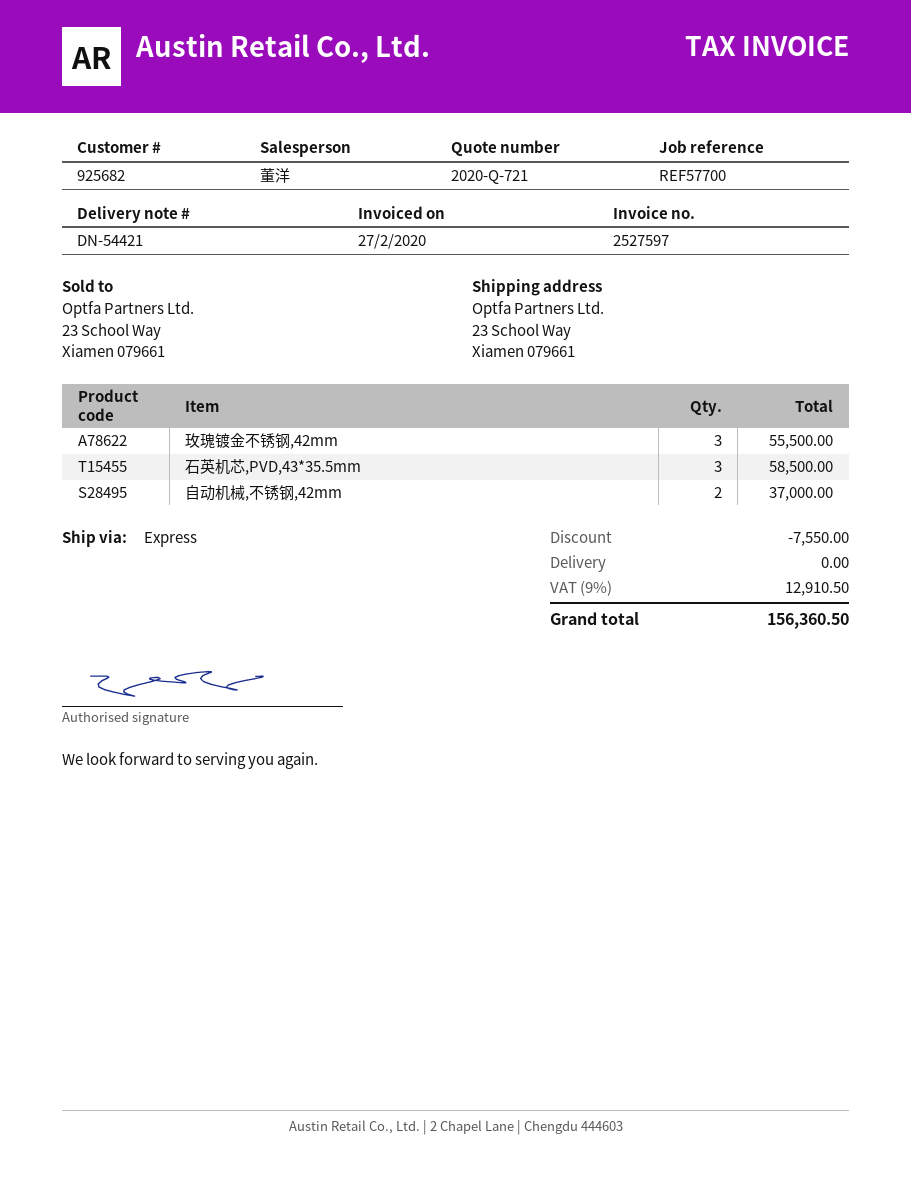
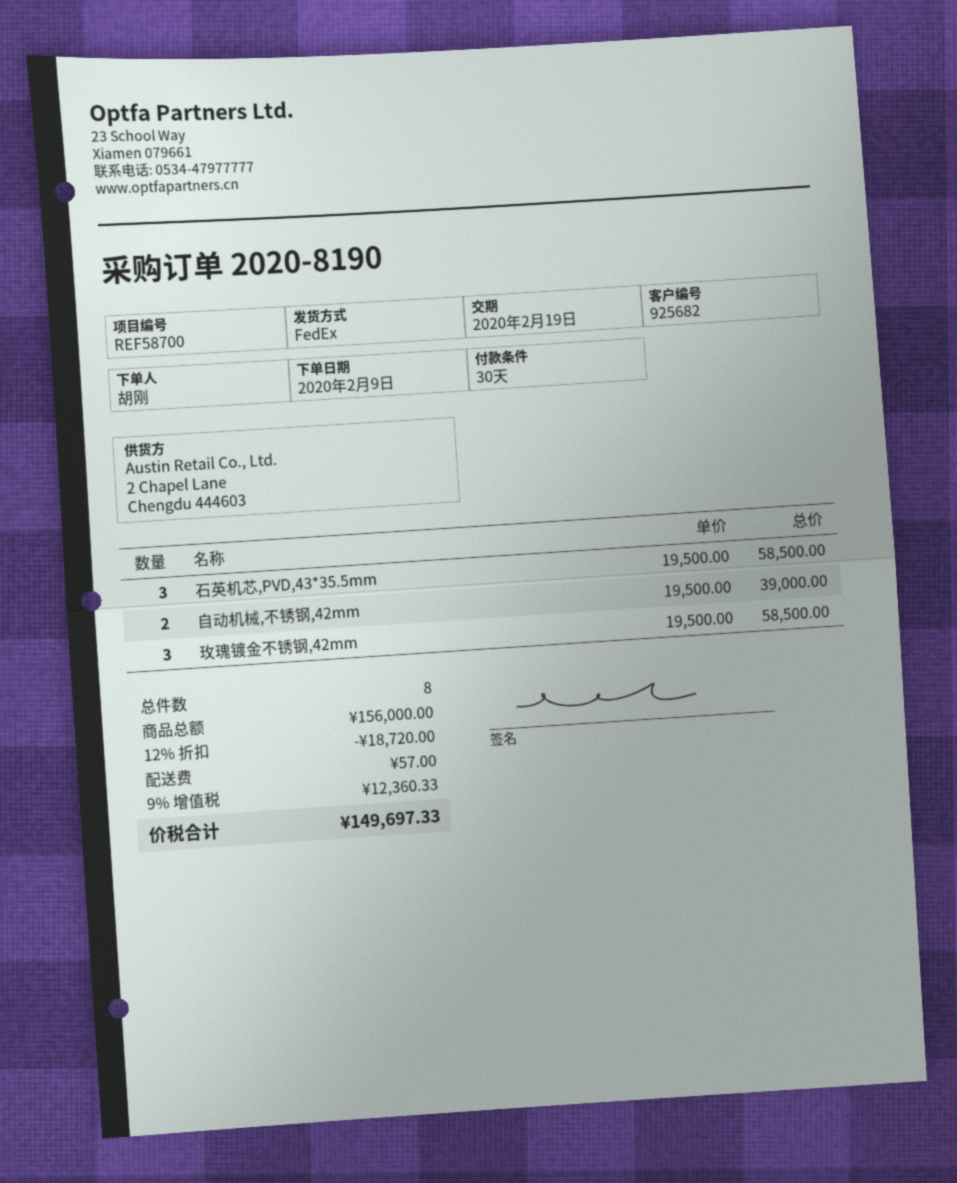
reference: REF57700 -> REF58700
shipping method: express -> FedEx
玫瑰镀金不锈钢,42mm: 3 for 55500.00 -> 3 for 58500.00
自动机械,不锈钢,42mm: 2 for 37000.00 -> 2 for 39000.00
discount: 7550.00 -> 18720.00
shipping: 0.00 -> 57.00
tax: 9% = 12910.50 -> 9% = 12360.33
total: 156360.50 -> 149697.33

